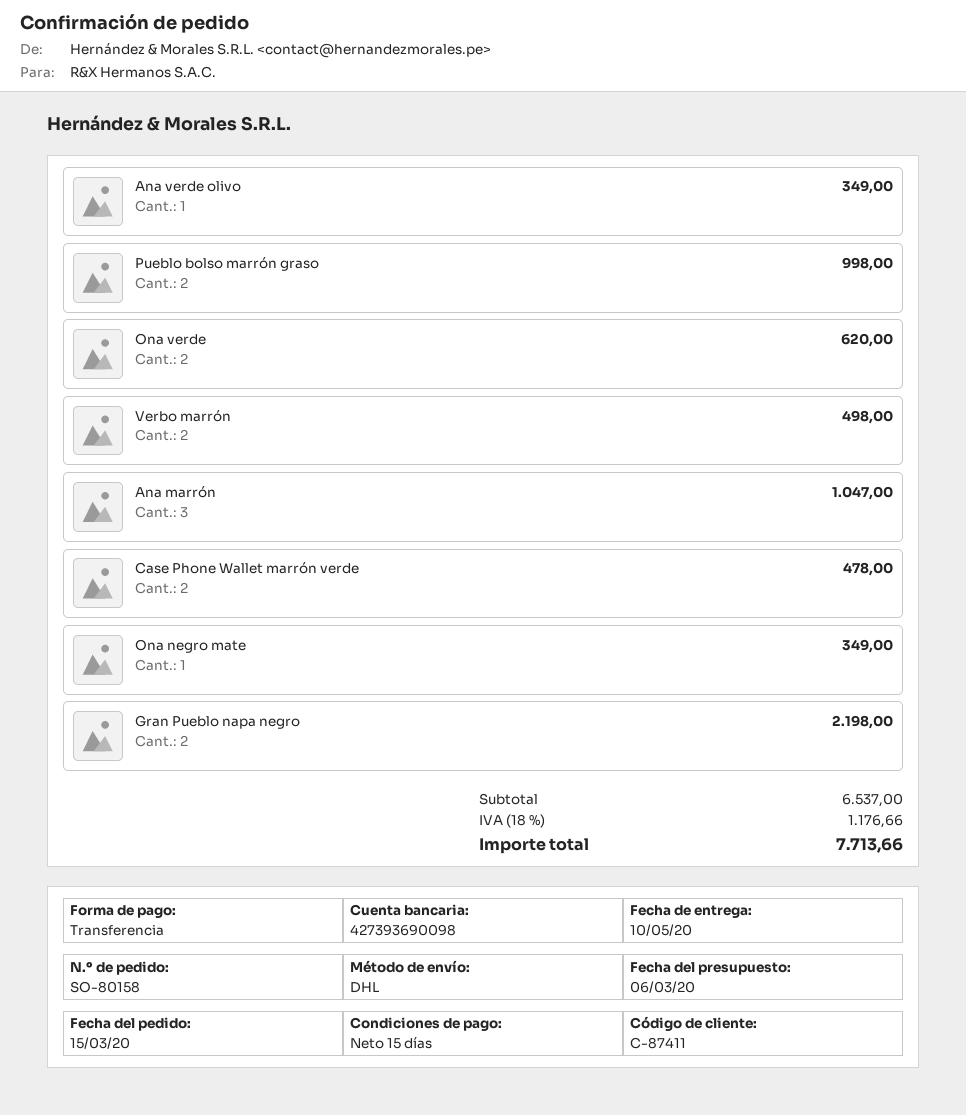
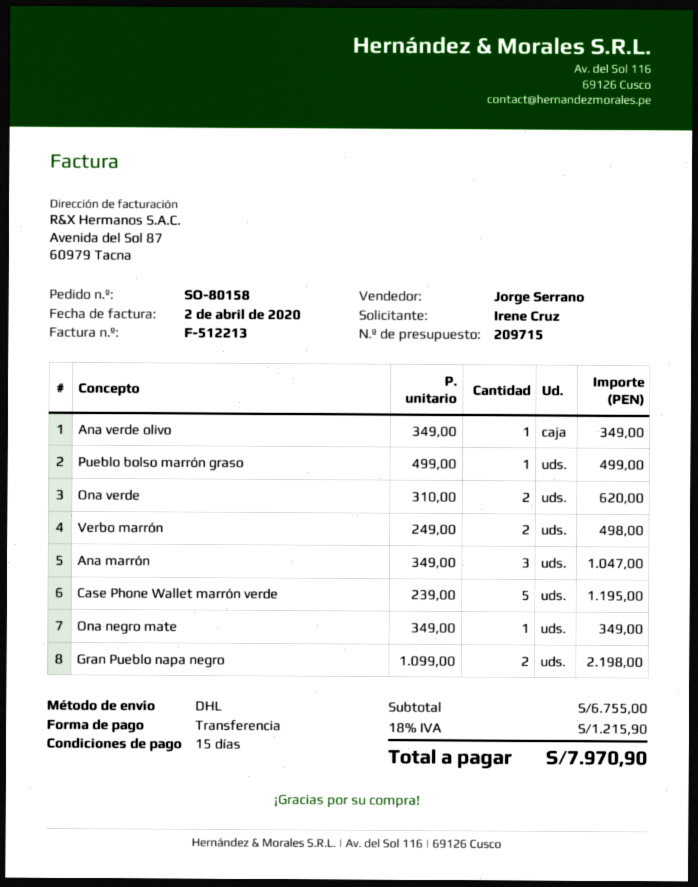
Pueblo bolso marrón graso: 2 for 998.00 -> 1 for 499.00
Case Phone Wallet marrón verde: 2 for 478.00 -> 5 for 1195.00
subtotal: 6537.00 -> 6755.00
tax: 18% = 1176.66 -> 18% = 1215.90
total: 7713.66 -> 7970.90

